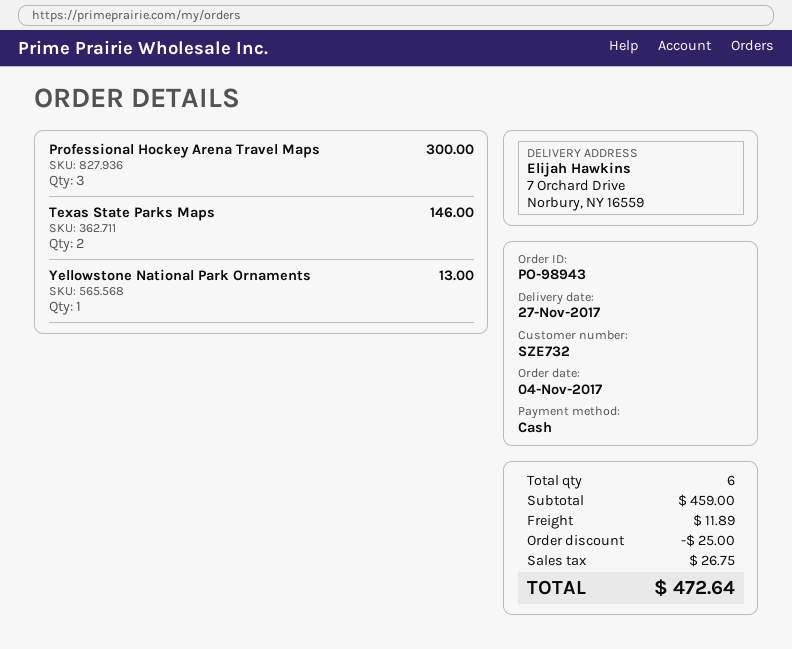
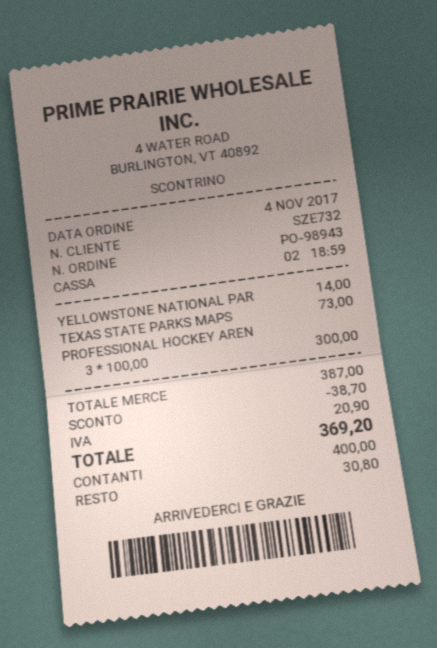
Texas State Parks Maps: 2 for 146.00 -> 1 for 73.00
Yellowstone National Park Ornaments: 1 for 13.00 -> 1 for 14.00
subtotal: 459.00 -> 387.00
discount: 25.00 -> 38.70
shipping: 11.89 -> none
tax: 26.75 -> 20.90
total: 472.64 -> 369.20

